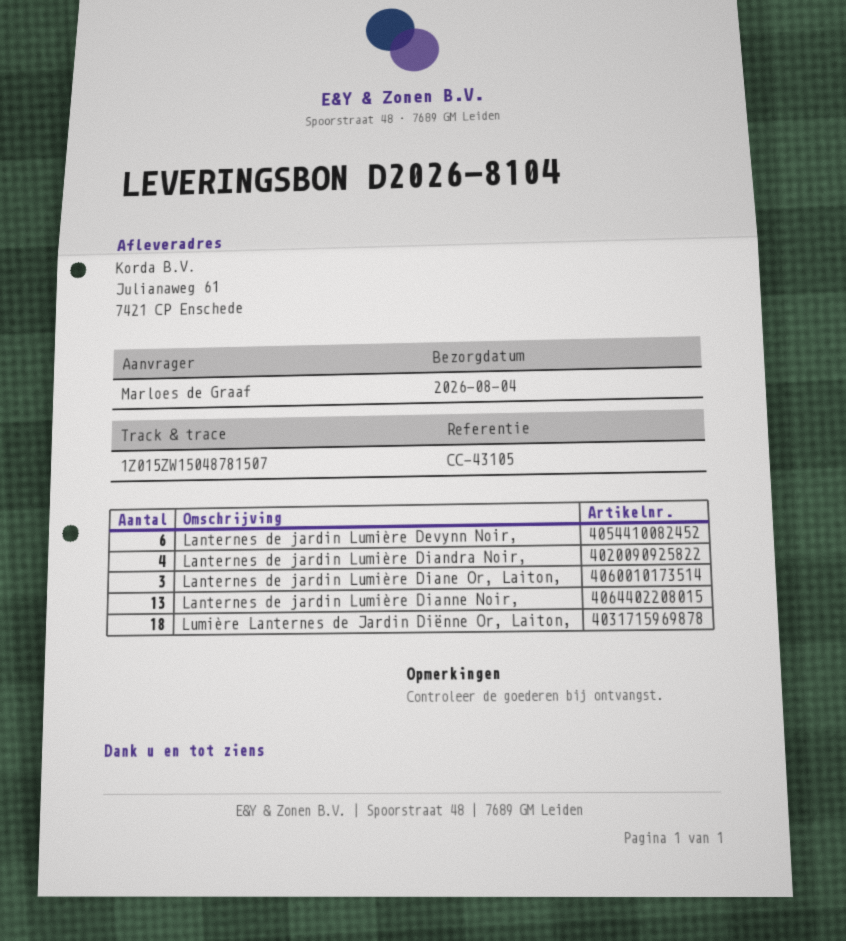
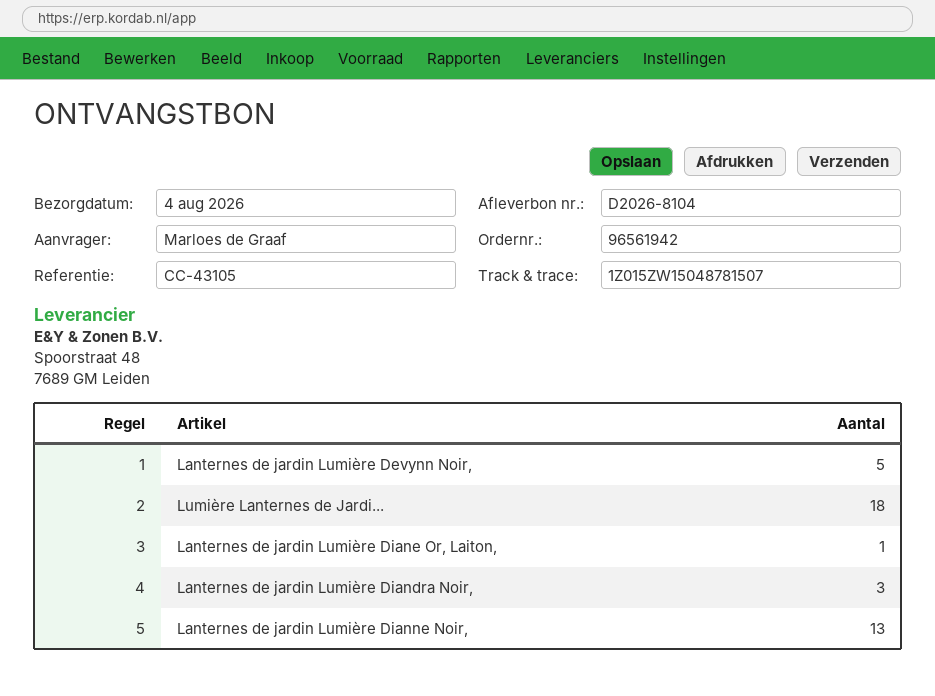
Lanternes de jardin Lumière Devynn Noir,: 6 -> 5
Lanternes de jardin Lumière Diandra Noir,: 4 -> 3
Lanternes de jardin Lumière Diane Or, Laiton,: 3 -> 1

